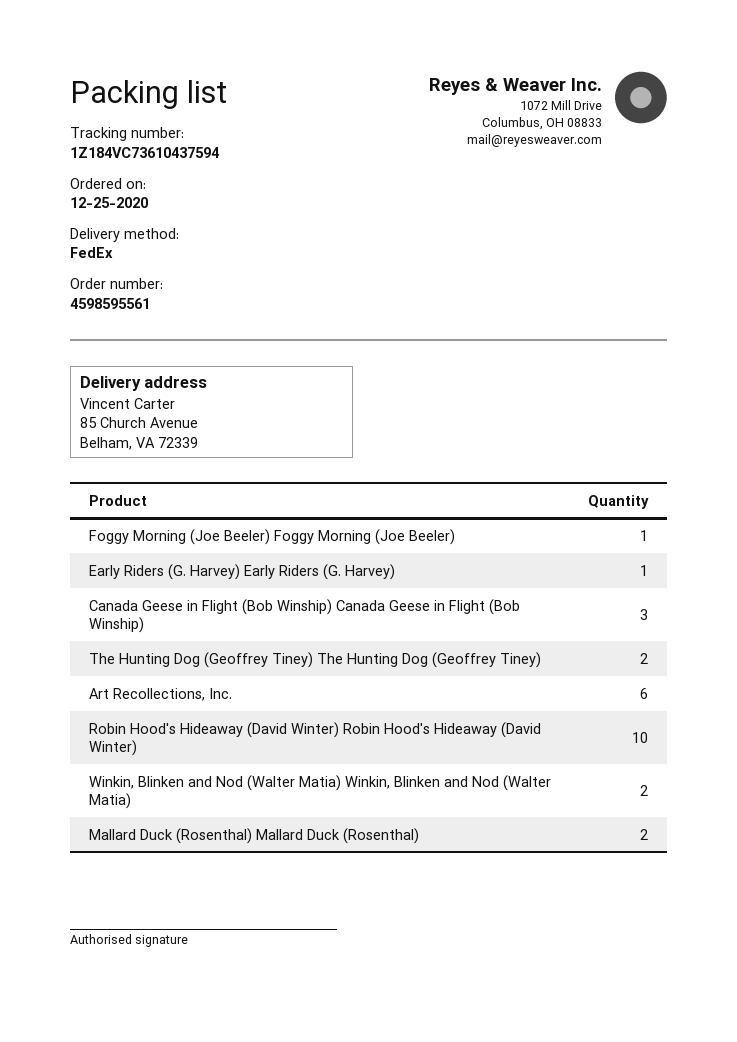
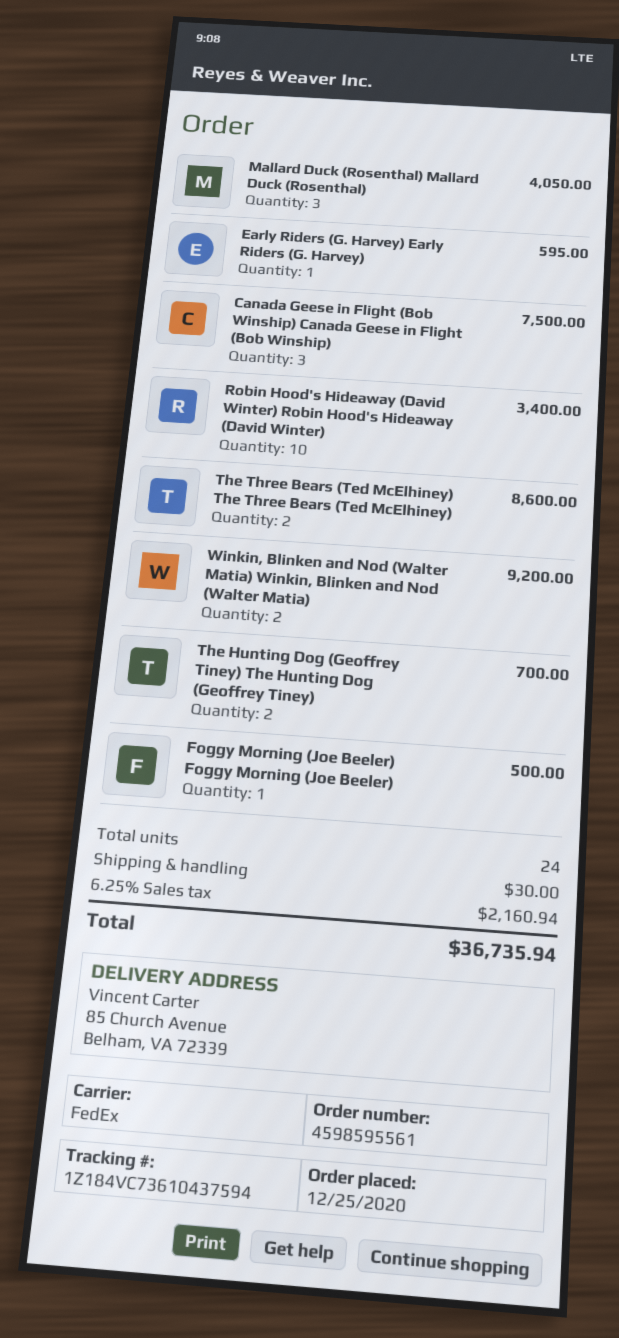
Art Recollections, Inc.: 6 -> none
Mallard Duck (Rosenthal) Mallard Duck (Rosenthal): 2 -> 3
The Three Bears (Ted McElhiney) The Three Bears (Ted McElhiney): none -> 2

